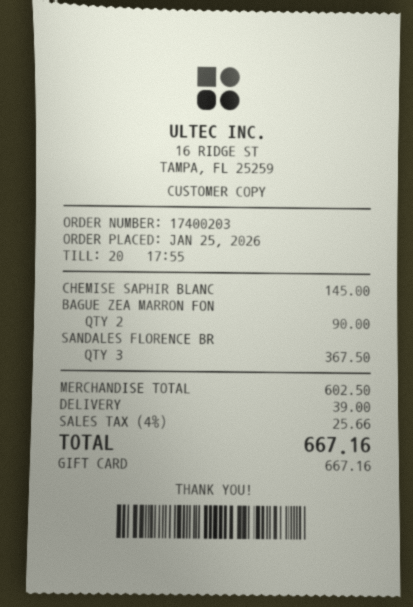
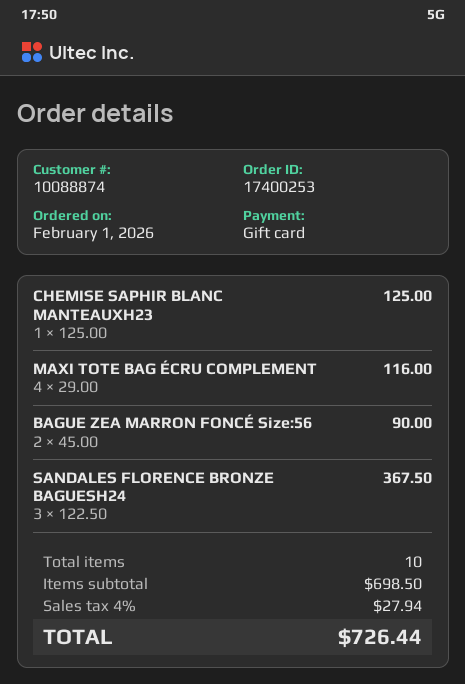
order number: 17400203 -> 17400253
order date: 2026-01-25 -> 2026-02-01
CHEMISE SAPHIR BLANC: 1 for 145.00 -> 1 for 125.00
MAXI TOTE BAG ÉCRU COMPLEMENT: none -> 4 for 116.00
subtotal: 602.50 -> 698.50
shipping: 39.00 -> none
tax: 4% = 25.66 -> 4% = 27.94
total: 667.16 -> 726.44

